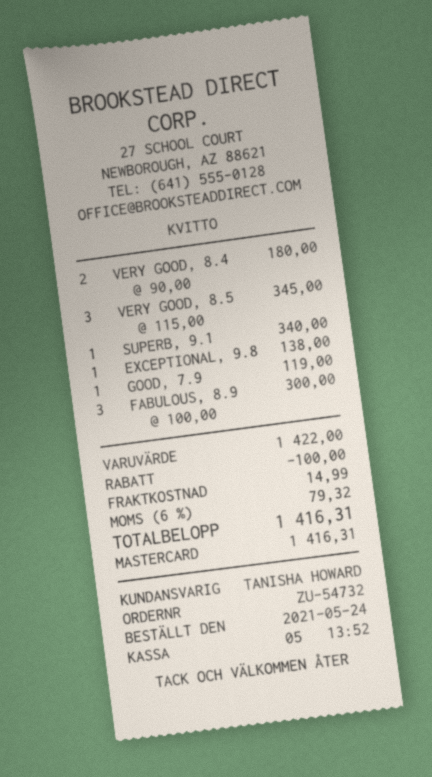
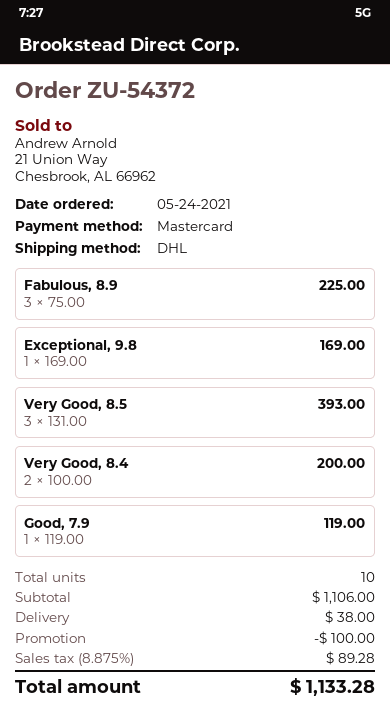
order number: ZU-54732 -> ZU-54372
VERY GOOD, 8.4: 2 x 90.00 = 180.00 -> 2 x 100.00 = 200.00
VERY GOOD, 8.5: 3 x 115.00 = 345.00 -> 3 x 131.00 = 393.00
SUPERB, 9.1: 1 x 340.00 = 340.00 -> none
EXCEPTIONAL, 9.8: 1 x 138.00 = 138.00 -> 1 x 169.00 = 169.00
FABULOUS, 8.9: 3 x 100.00 = 300.00 -> 3 x 75.00 = 225.00
subtotal: 1422.00 -> 1106.00
shipping: 14.99 -> 38.00
tax: 6% = 79.32 -> 8.875% = 89.28
total: 1416.31 -> 1133.28

